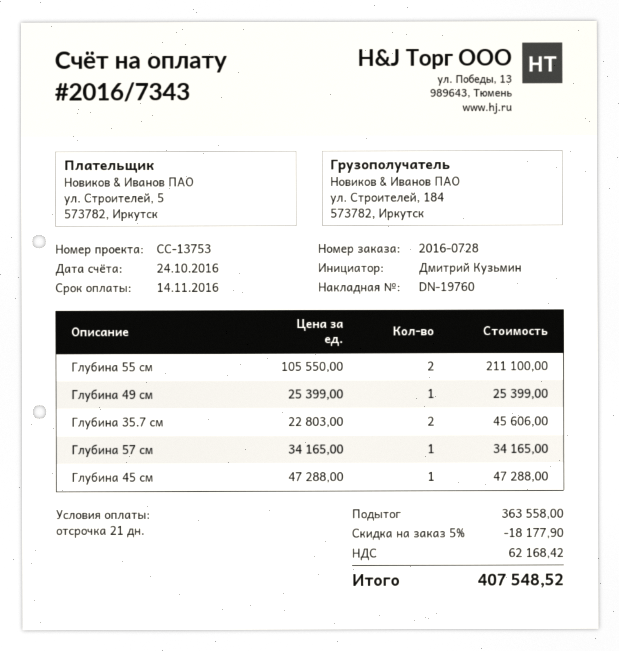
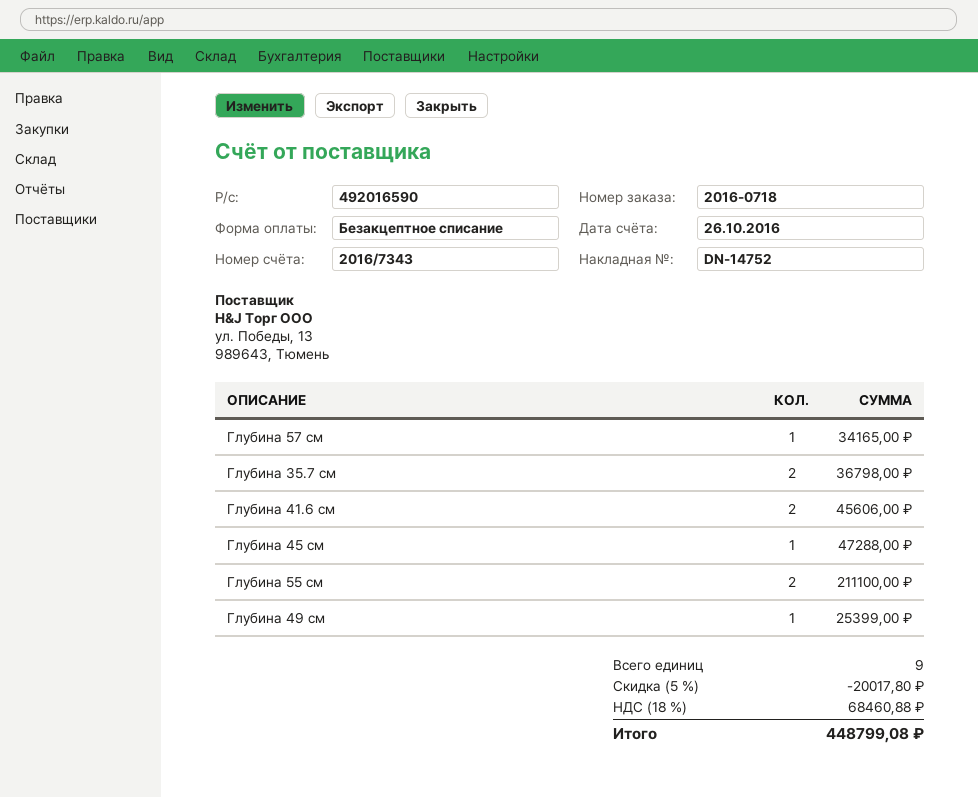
order number: 2016-0728 -> 2016-0718
delivery note number: DN-19760 -> DN-14752
invoice date: 2016-10-24 -> 2016-10-26
Глубина 35.7 см: 2 for 45606.00 -> 2 for 36798.00
Глубина 41.6 см: none -> 2 for 45606.00
discount: 5% = 18177.90 -> 5% = 20017.80
tax: 62168.42 -> 68460.88
total: 407548.52 -> 448799.08

